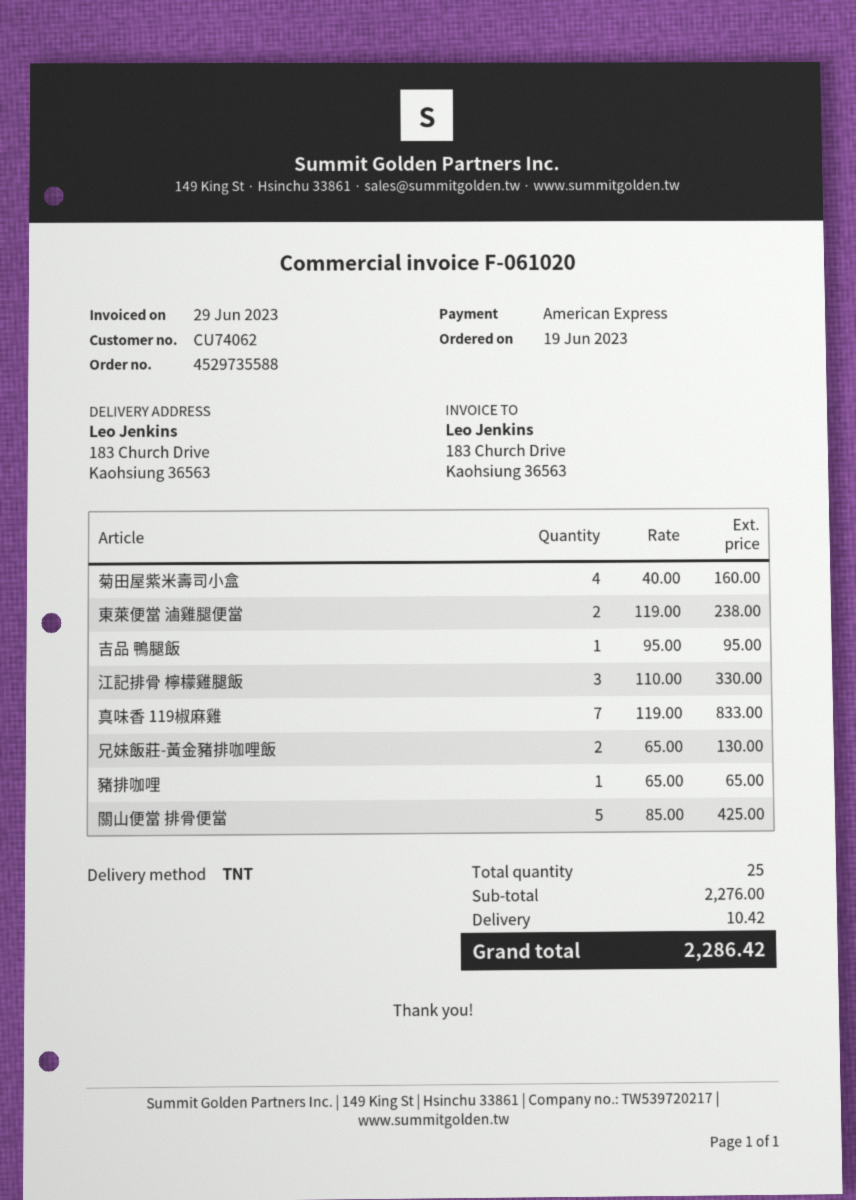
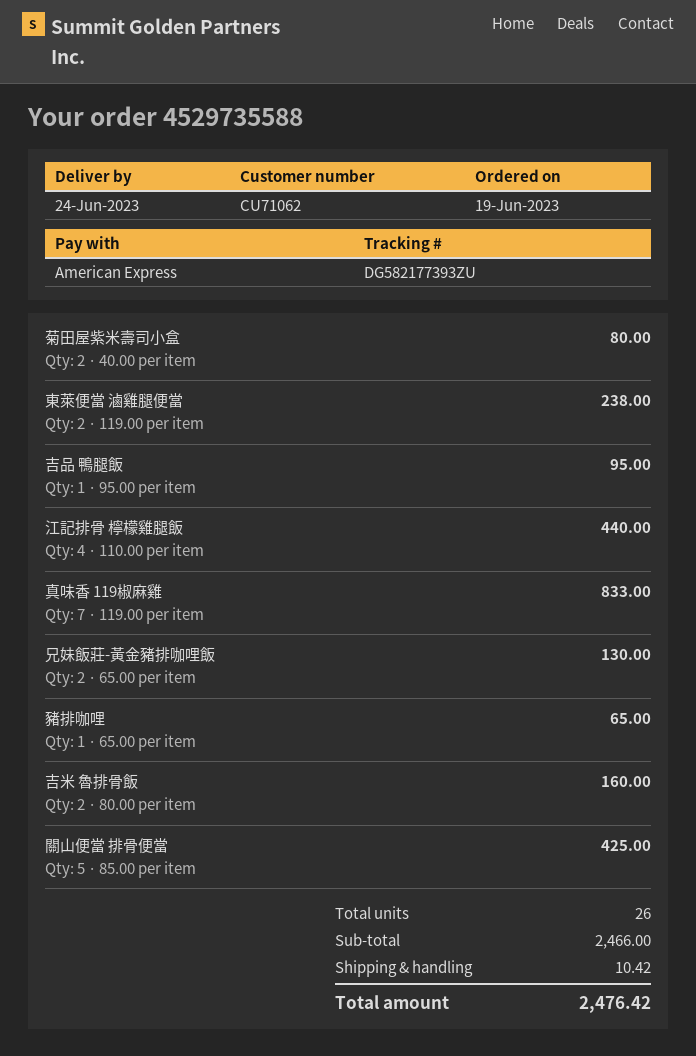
customer number: CU74062 -> CU71062
菊田屋紫米壽司小盒: 4 x 40.00 = 160.00 -> 2 x 40.00 = 80.00
江記排骨 檸檬雞腿飯: 3 x 110.00 = 330.00 -> 4 x 110.00 = 440.00
吉米 魯排骨飯: none -> 2 x 80.00 = 160.00
total quantity: 25 -> 26
subtotal: 2276.00 -> 2466.00
total: 2286.42 -> 2476.42

